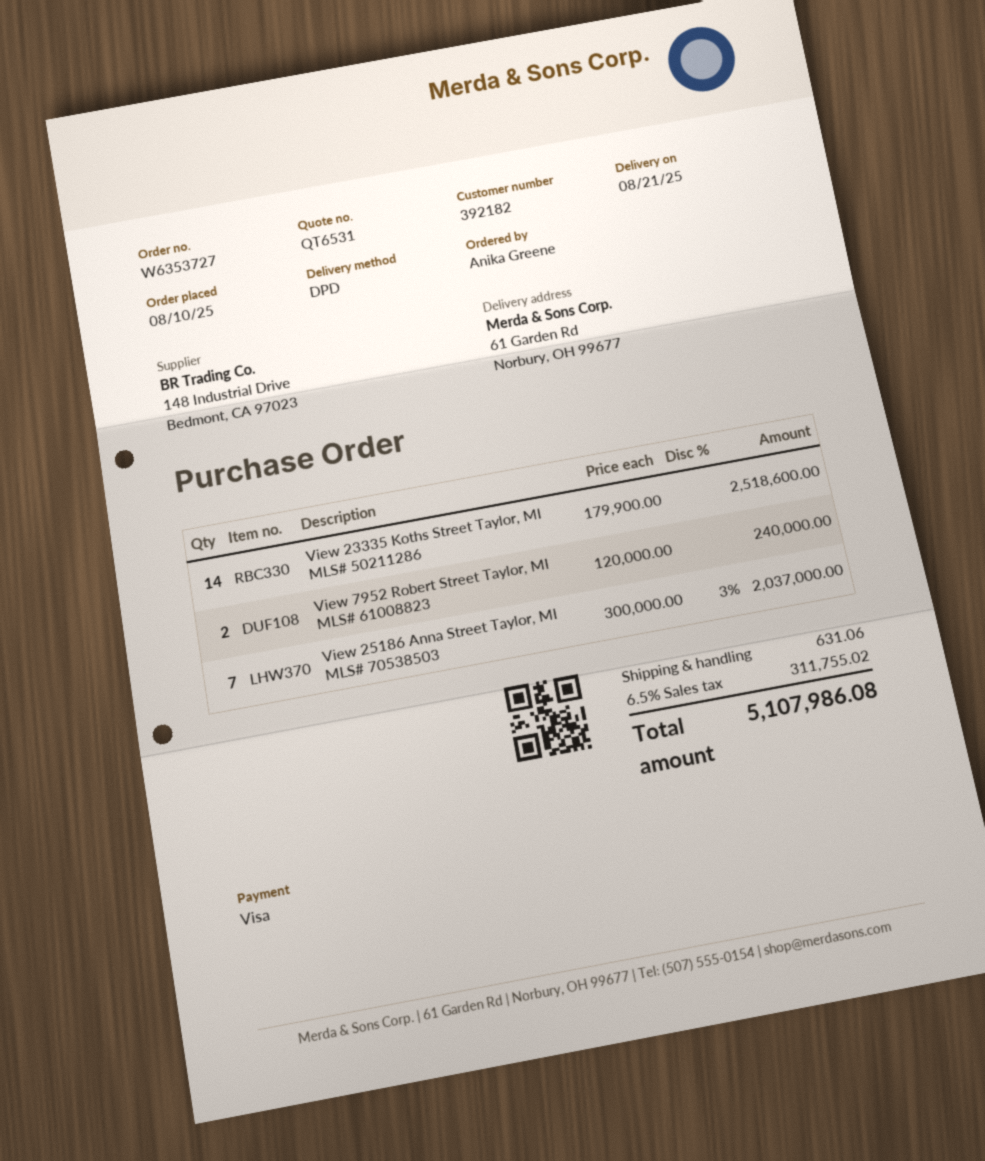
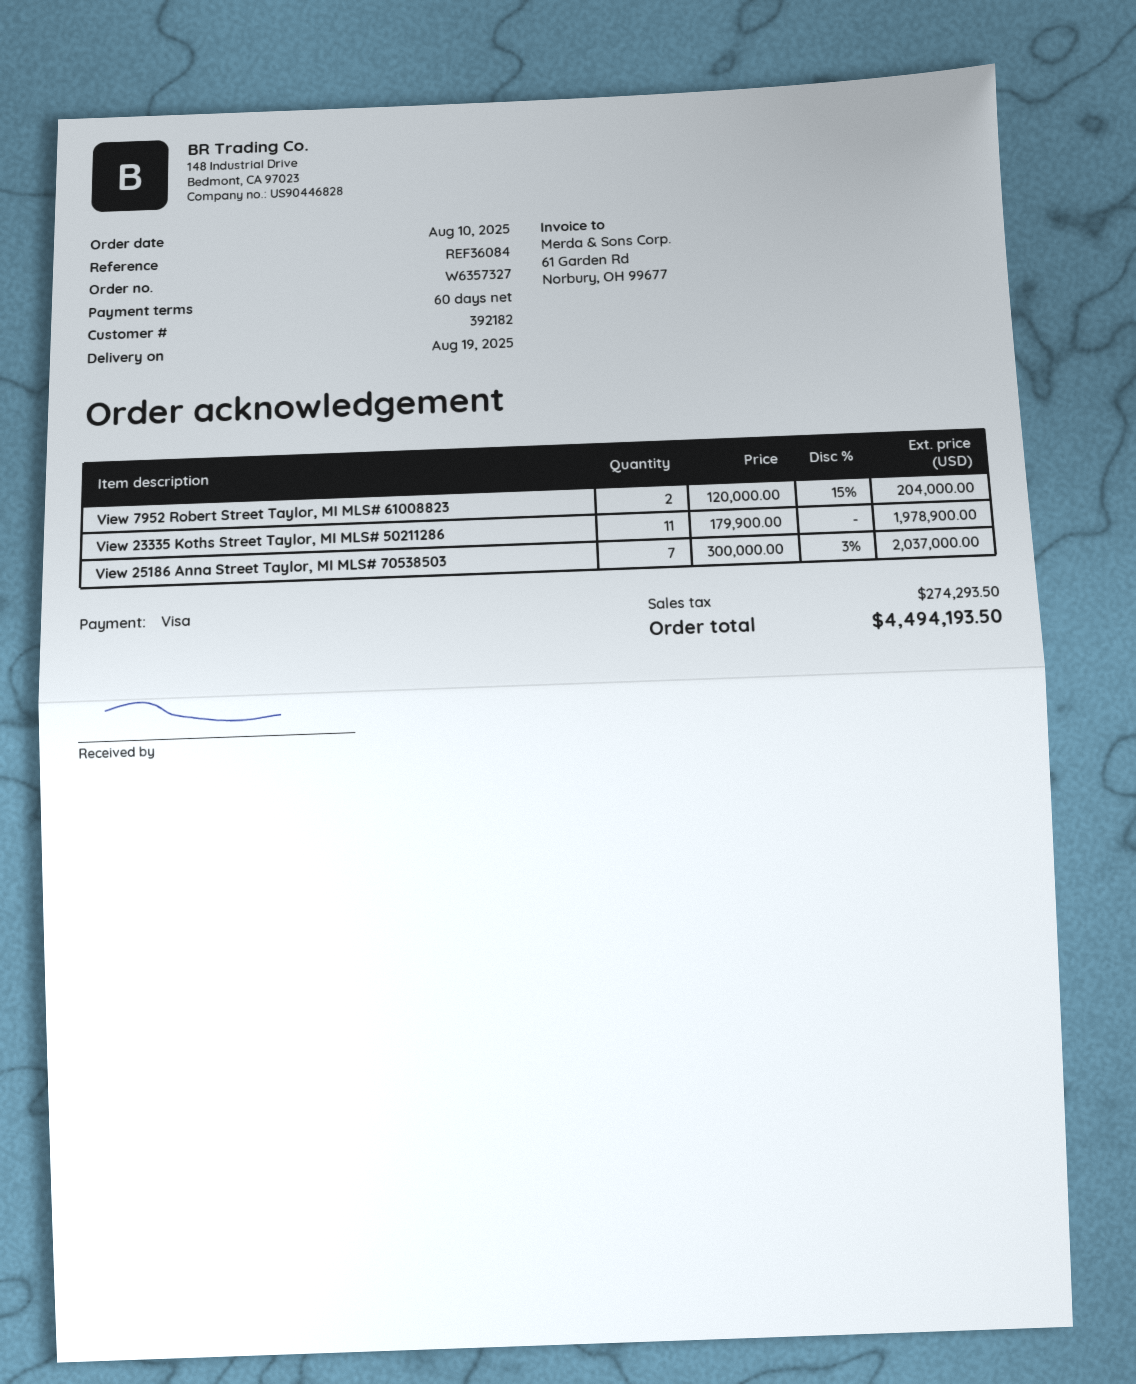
order number: W6353727 -> W6357327
delivery date: 2025-08-21 -> 2025-08-19
View 23335 Koths Street Taylor, MI MLS# 50211286: 14 x 179900.00 = 2518600.00 -> 11 x 179900.00 = 1978900.00
View 7952 Robert Street Taylor, MI MLS# 61008823: 2 x 120000.00 = 240000.00 -> 2 x 120000.00 - 15% = 204000.00
shipping: 631.06 -> none
tax: 311755.02 -> 274293.50
total: 5107986.08 -> 4494193.50

